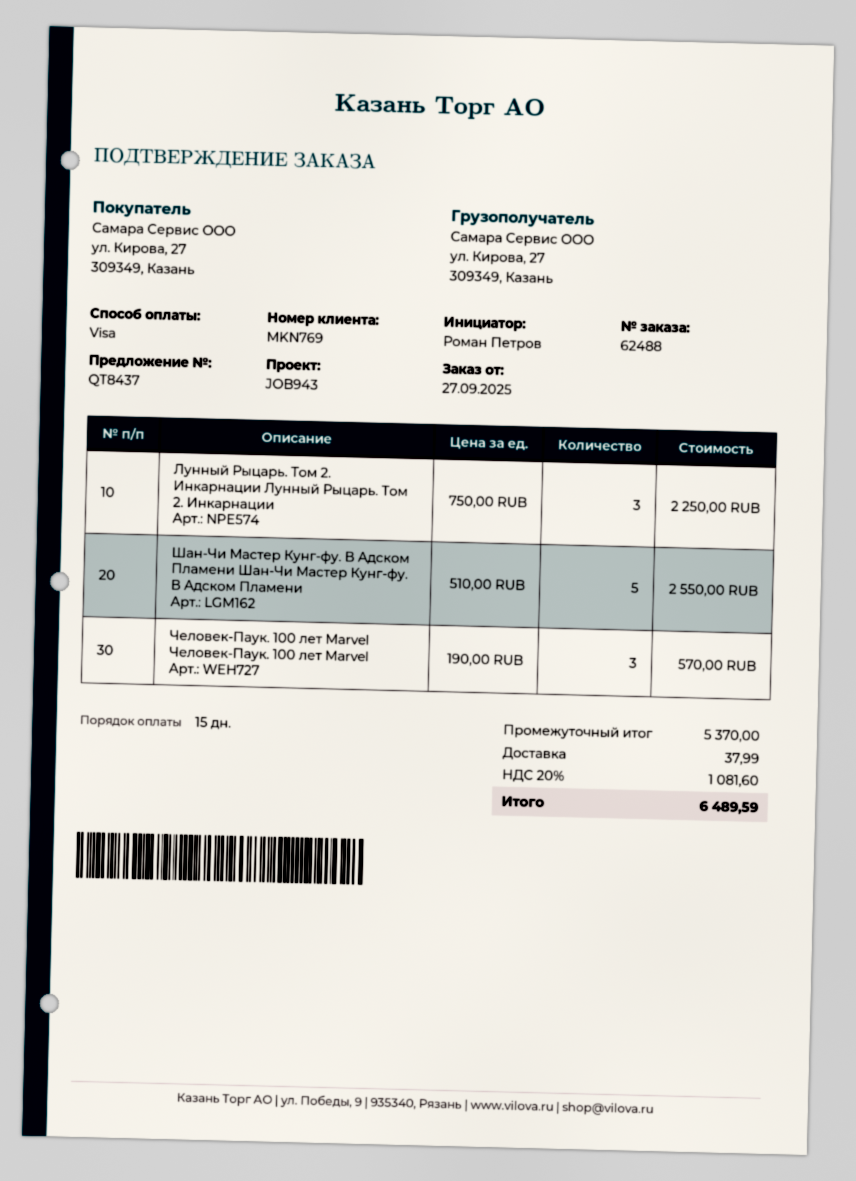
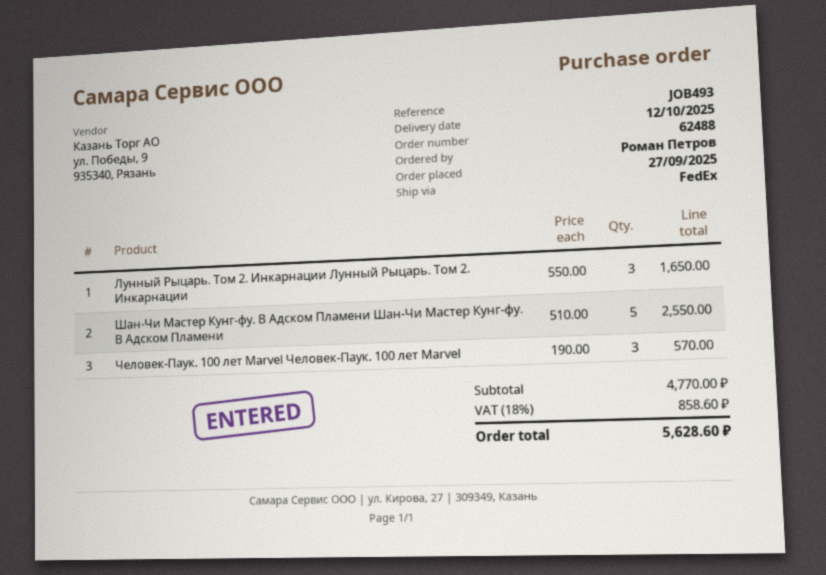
reference: JOB943 -> JOB493
Лунный Рыцарь. Том 2. Инкарнации Лунный Рыцарь. Том 2. Инкарнации: 3 x 750.00 = 2250.00 -> 3 x 550.00 = 1650.00
subtotal: 5370.00 -> 4770.00
shipping: 37.99 -> none
tax: 20% = 1081.60 -> 18% = 858.60
total: 6489.59 -> 5628.60

